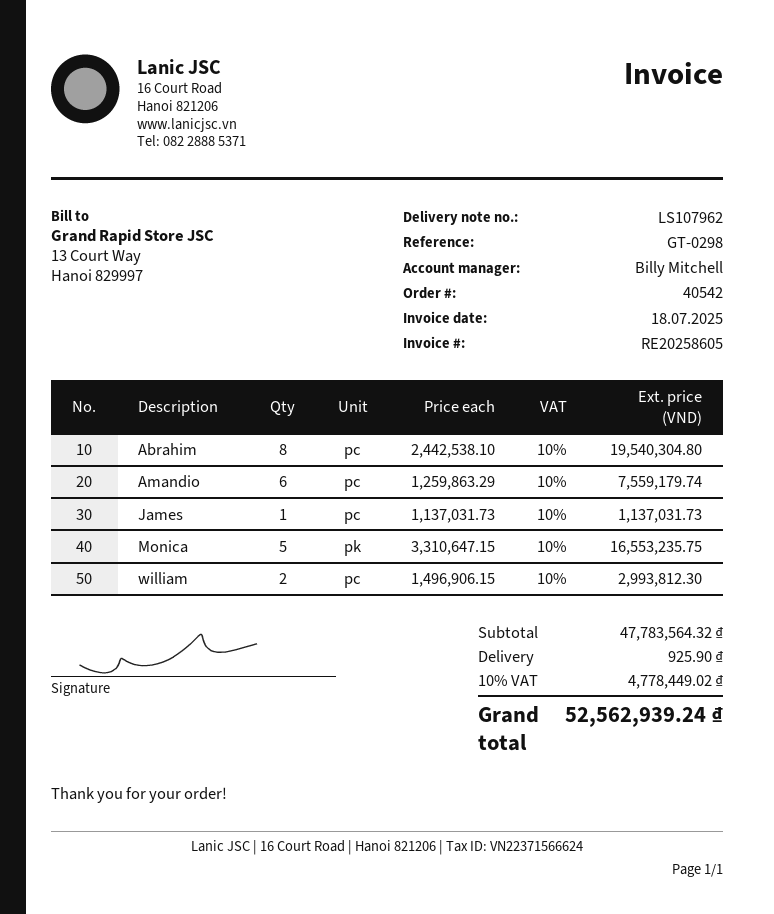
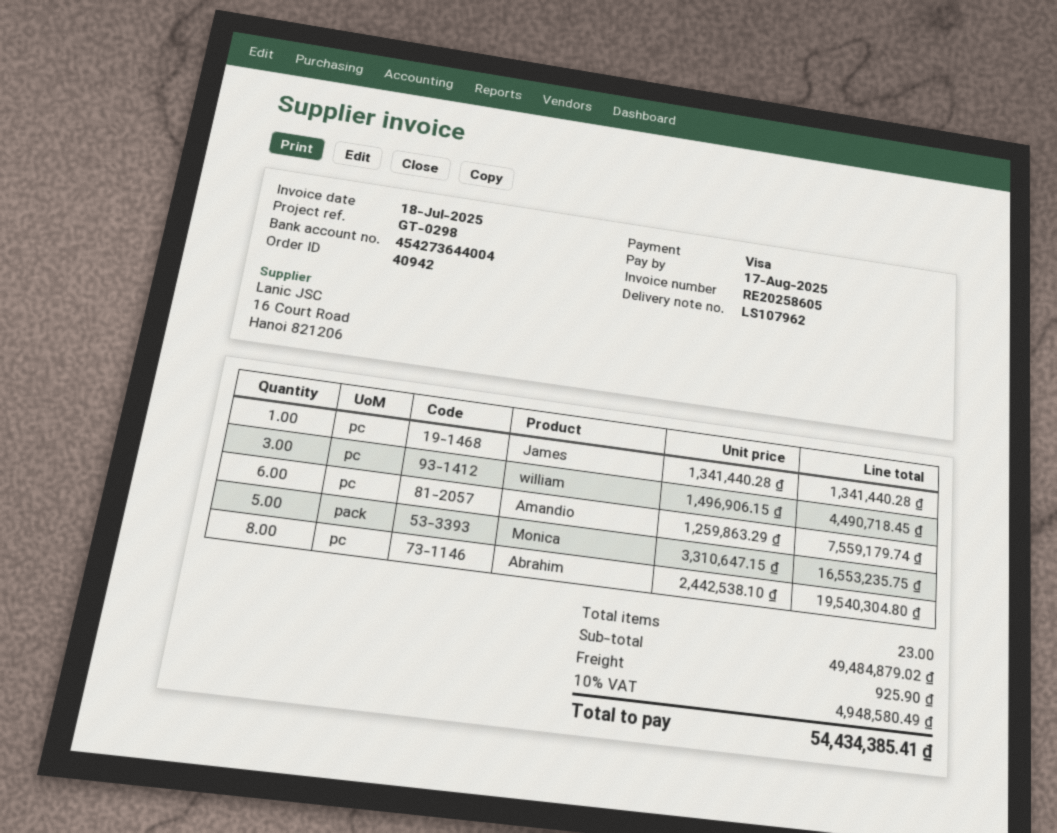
order number: 40542 -> 40942
James: 1 x 1137031.73 = 1137031.73 -> 1 x 1341440.28 = 1341440.28
william: 2 x 1496906.15 = 2993812.30 -> 3 x 1496906.15 = 4490718.45
subtotal: 47783564.32 -> 49484879.02
tax: 10% = 4778449.02 -> 10% = 4948580.49
total: 52562939.24 -> 54434385.41

